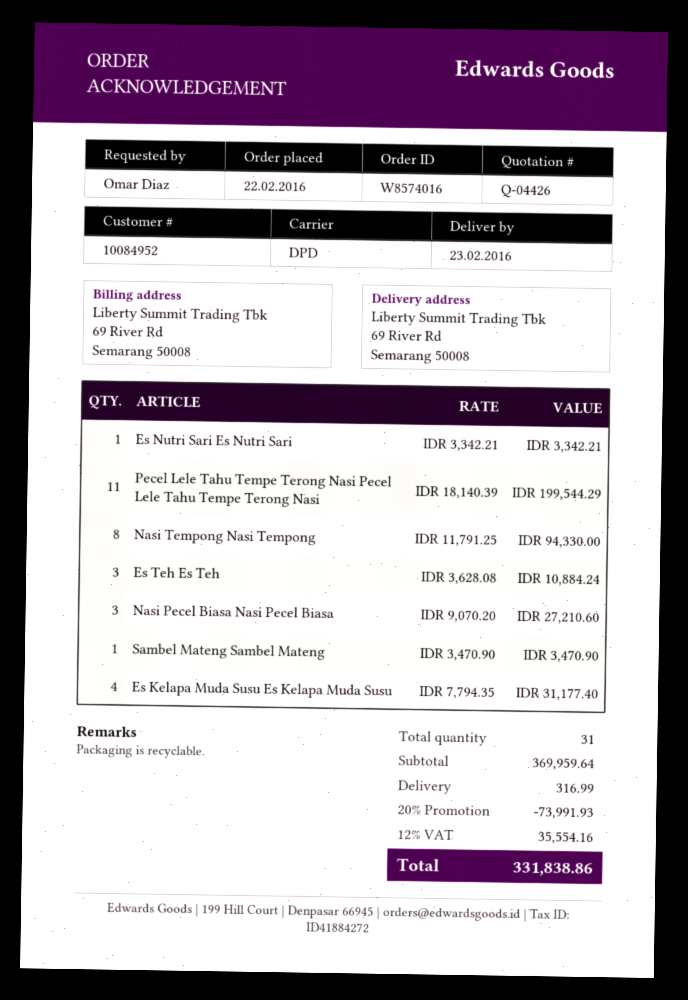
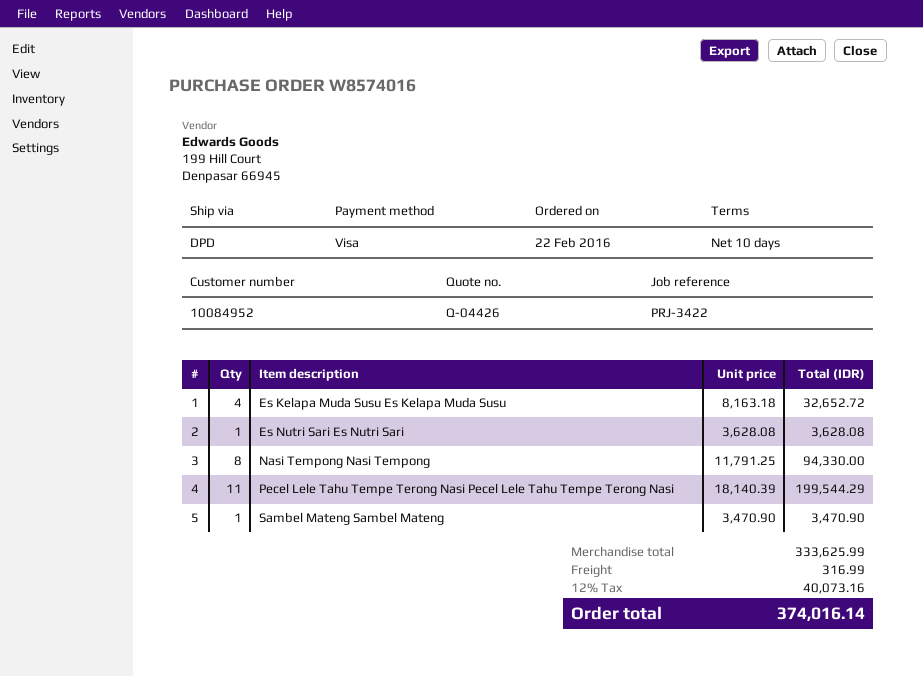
Es Nutri Sari Es Nutri Sari: 1 x 3342.21 = 3342.21 -> 1 x 3628.08 = 3628.08
Es Teh Es Teh: 3 x 3628.08 = 10884.24 -> none
Nasi Pecel Biasa Nasi Pecel Biasa: 3 x 9070.20 = 27210.60 -> none
Es Kelapa Muda Susu Es Kelapa Muda Susu: 4 x 7794.35 = 31177.40 -> 4 x 8163.18 = 32652.72
subtotal: 369959.64 -> 333625.99
discount: 20% = 73991.93 -> none
tax: 12% = 35554.16 -> 12% = 40073.16
total: 331838.86 -> 374016.14

